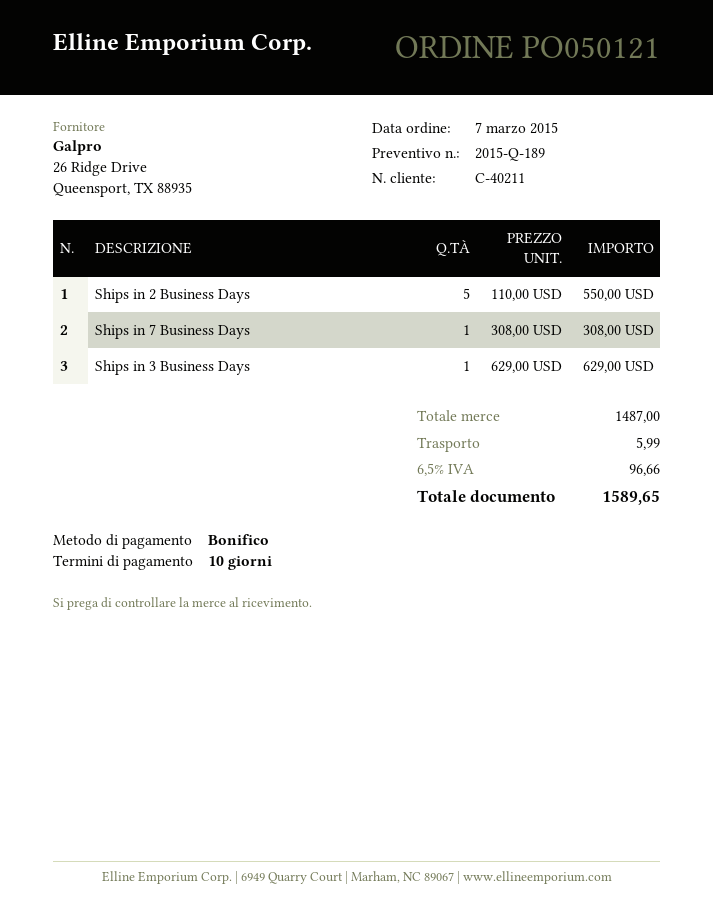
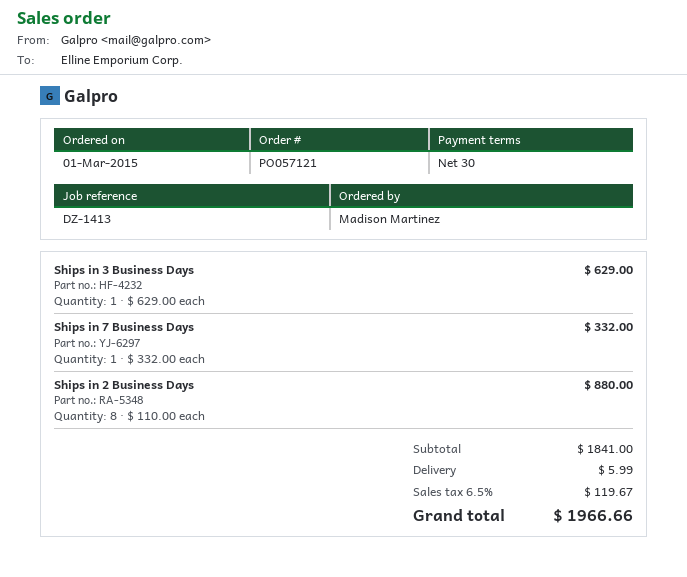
order number: PO050121 -> PO057121
order date: 2015-03-07 -> 2015-03-01
payment terms: 10 days -> 30 days
Ships in 2 Business Days: 5 x 110.00 = 550.00 -> 8 x 110.00 = 880.00
Ships in 7 Business Days: 1 x 308.00 = 308.00 -> 1 x 332.00 = 332.00
subtotal: 1487.00 -> 1841.00
tax: 6.5% = 96.66 -> 6.5% = 119.67
total: 1589.65 -> 1966.66

